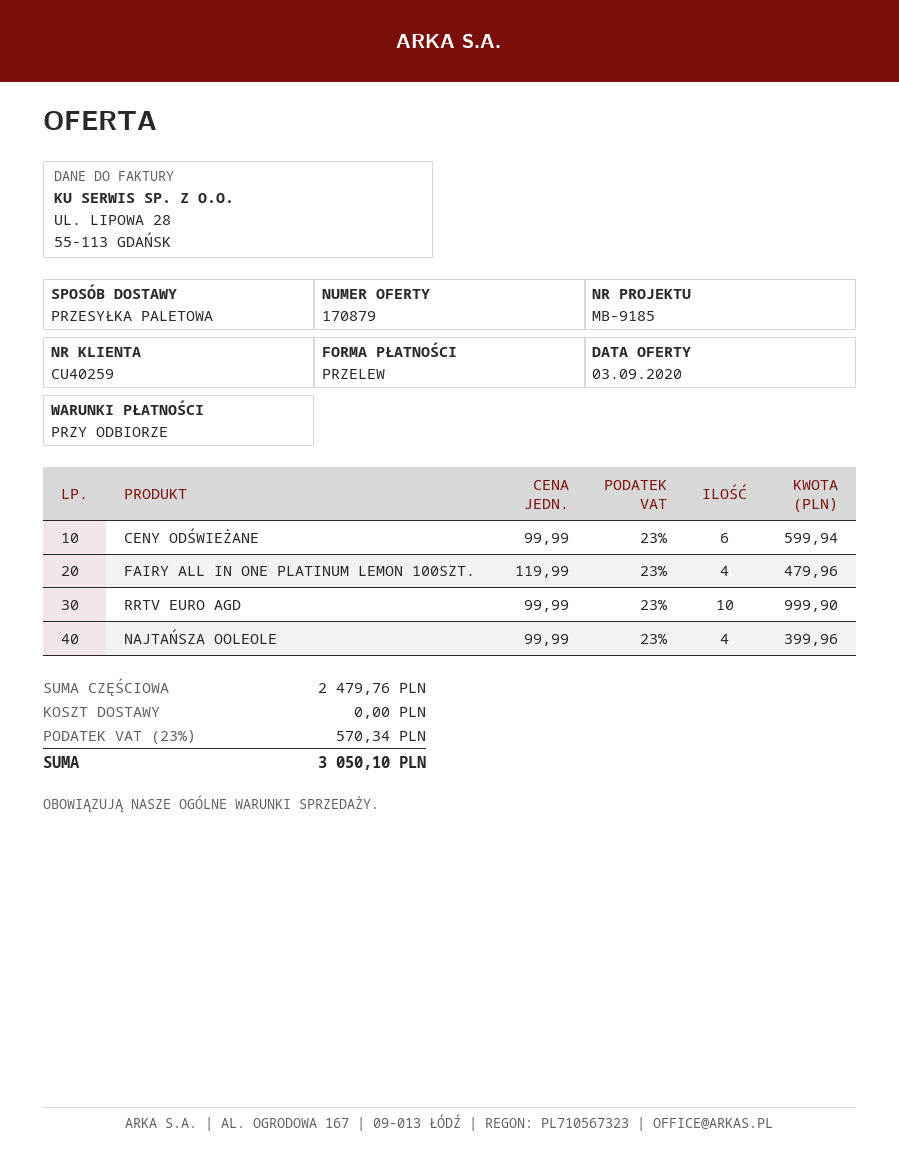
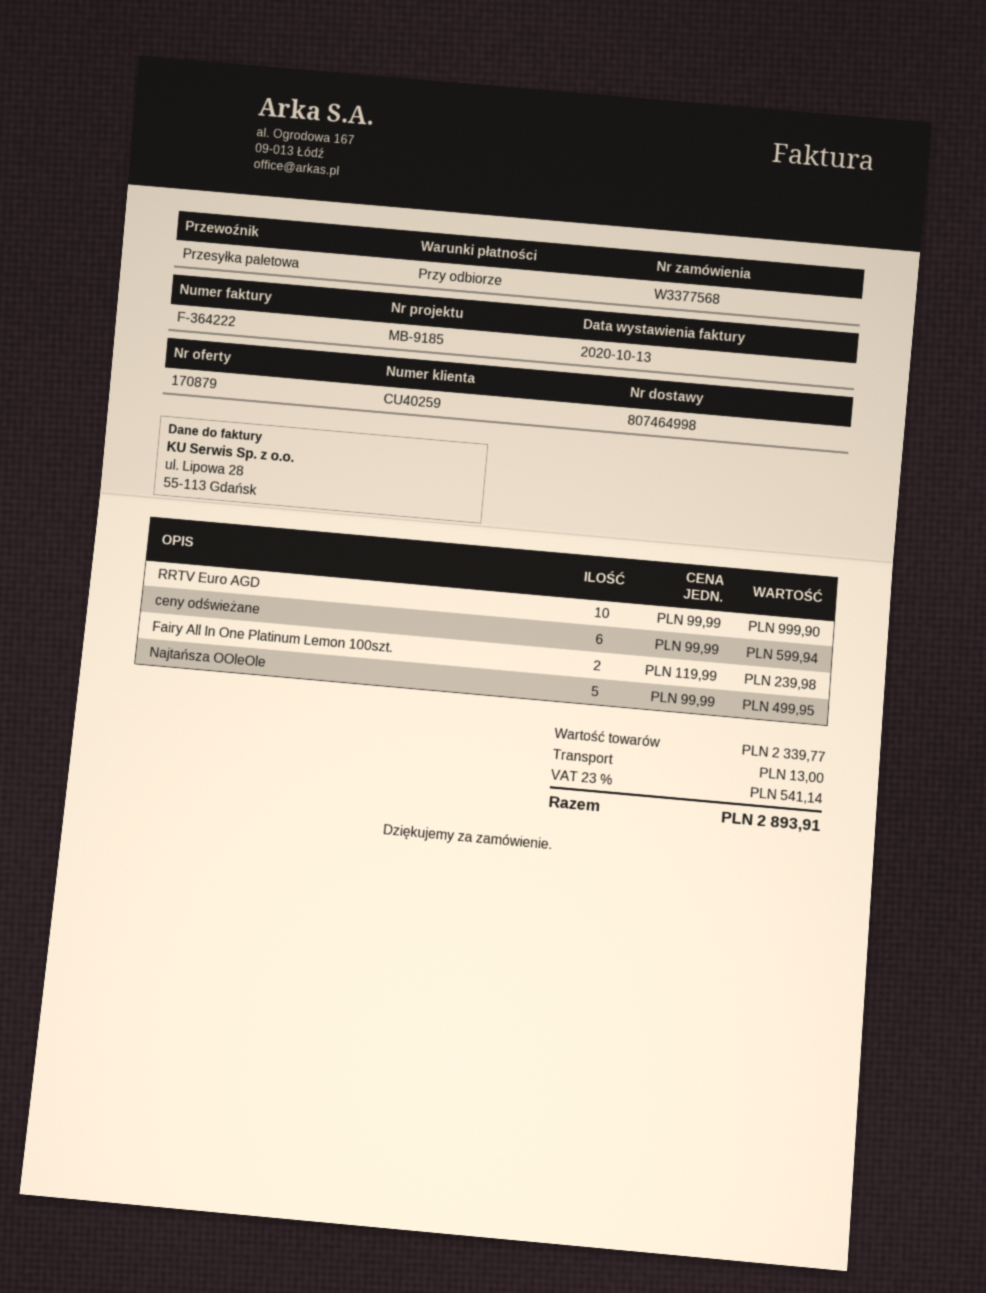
FAIRY ALL IN ONE PLATINUM LEMON 100SZT.: 4 x 119.99 = 479.96 -> 2 x 119.99 = 239.98
NAJTAŃSZA OOLEOLE: 4 x 99.99 = 399.96 -> 5 x 99.99 = 499.95
subtotal: 2479.76 -> 2339.77
shipping: 0.00 -> 13.00
tax: 23% = 570.34 -> 23% = 541.14
total: 3050.10 -> 2893.91

